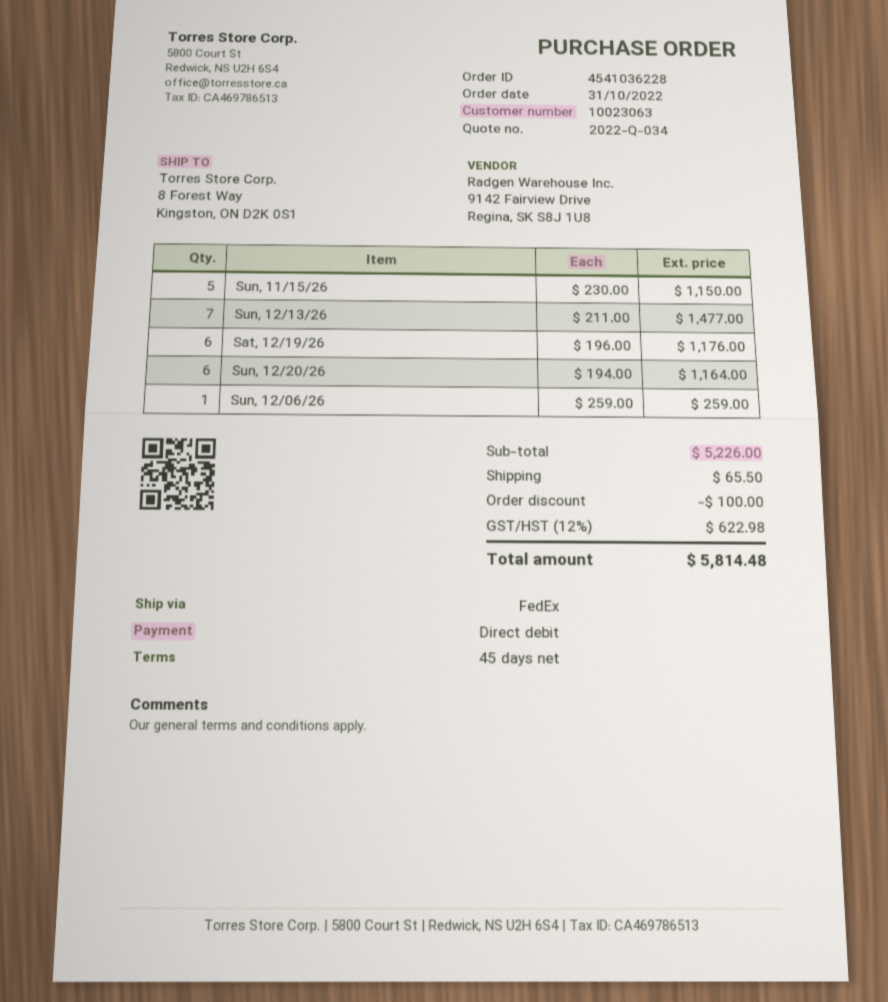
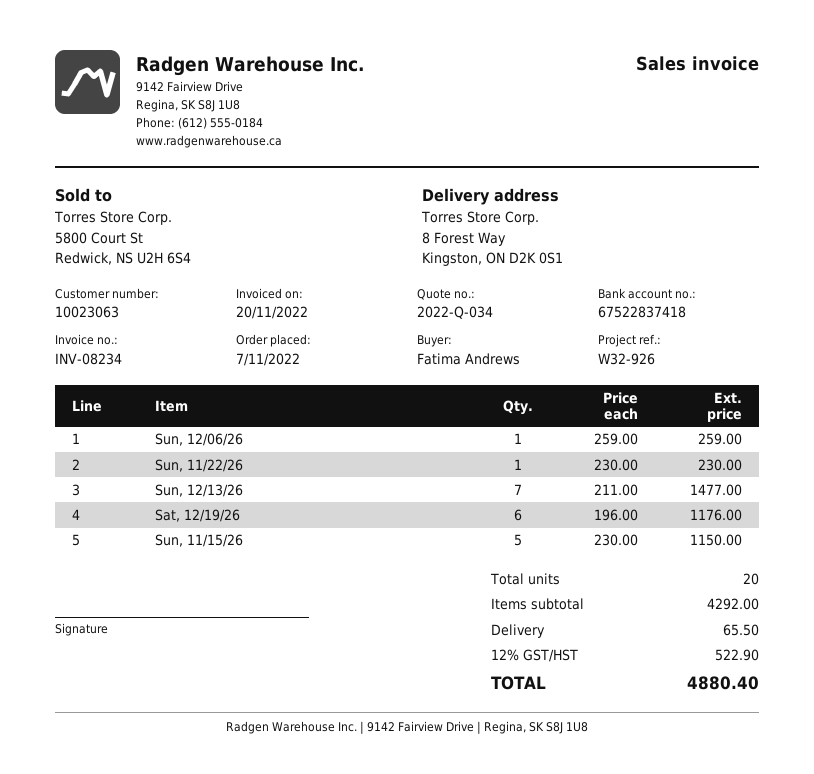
order date: 2022-10-31 -> 2022-11-07
Sun, 12/20/26: 6 x 194.00 = 1164.00 -> none
Sun, 11/22/26: none -> 1 x 230.00 = 230.00
subtotal: 5226.00 -> 4292.00
discount: 100.00 -> none
tax: 12% = 622.98 -> 12% = 522.90
total: 5814.48 -> 4880.40

